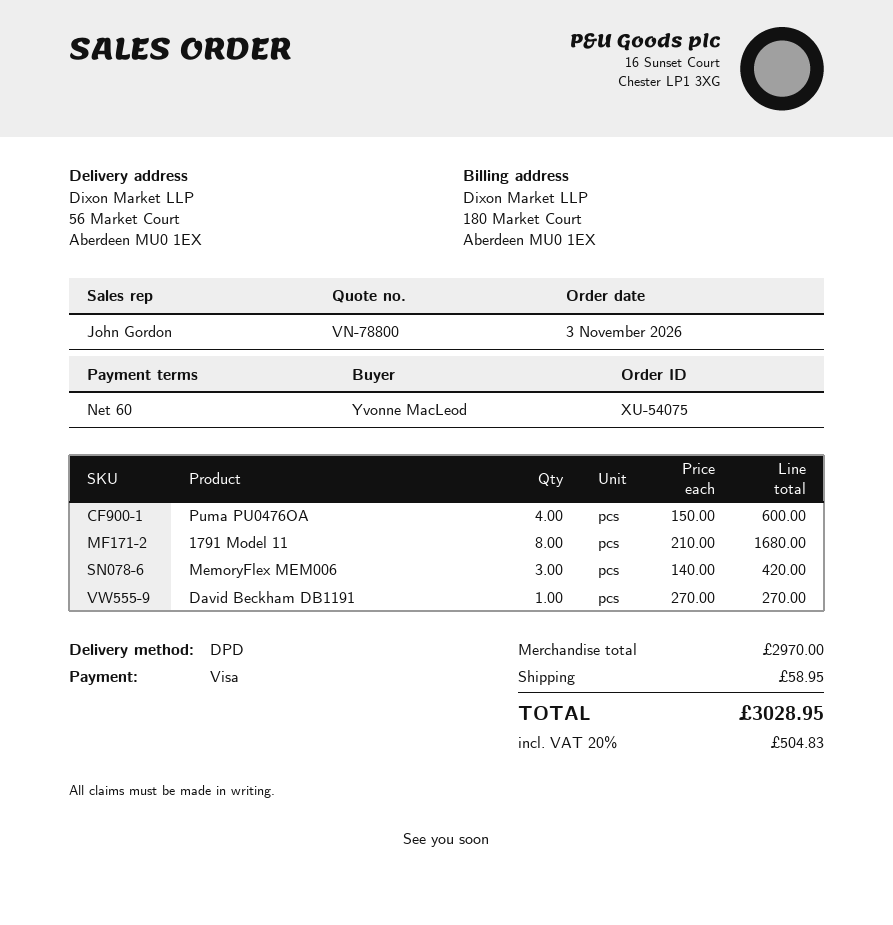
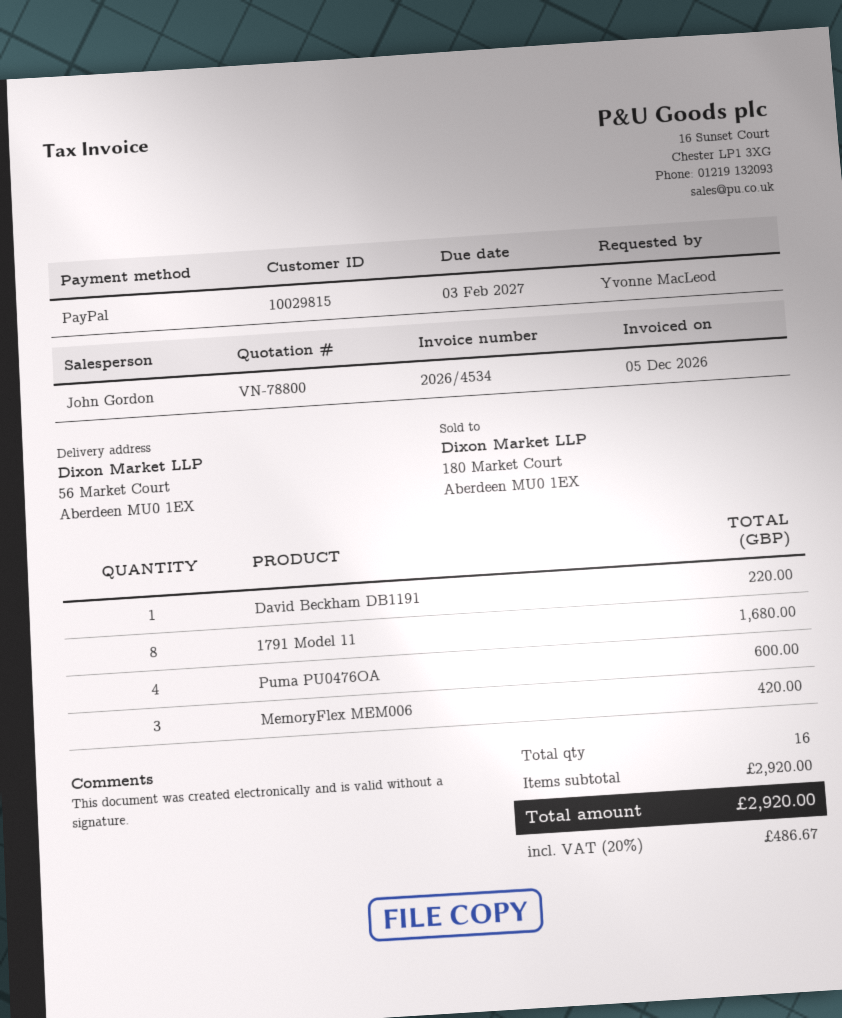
payment method: Visa -> PayPal
David Beckham DB1191: 1 for 270.00 -> 1 for 220.00
subtotal: 2970.00 -> 2920.00
shipping: 58.95 -> none
tax: 20% = 504.83 -> 20% = 486.67
total: 3028.95 -> 2920.00

